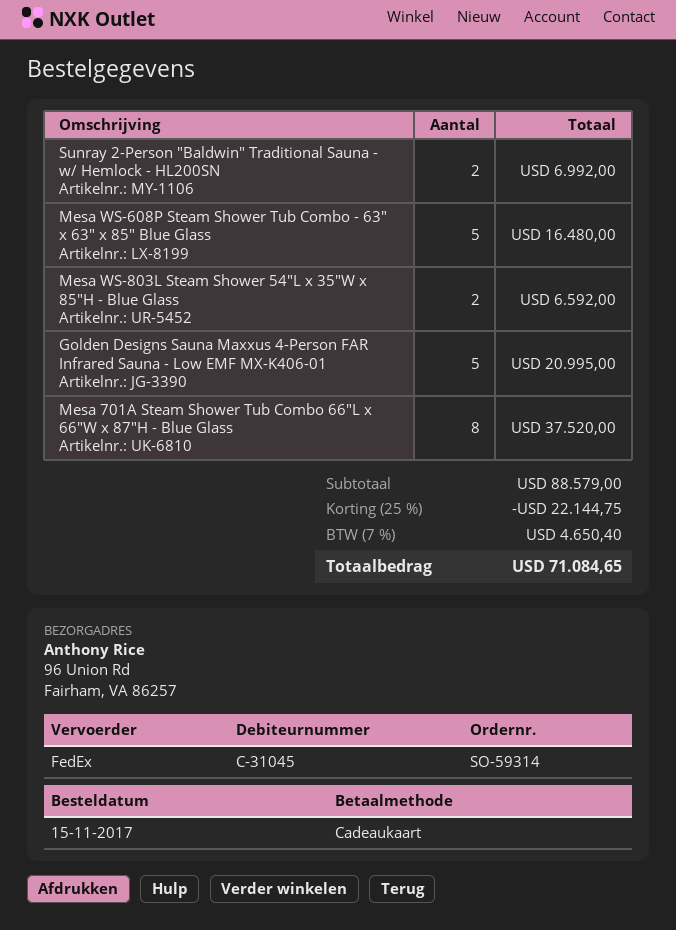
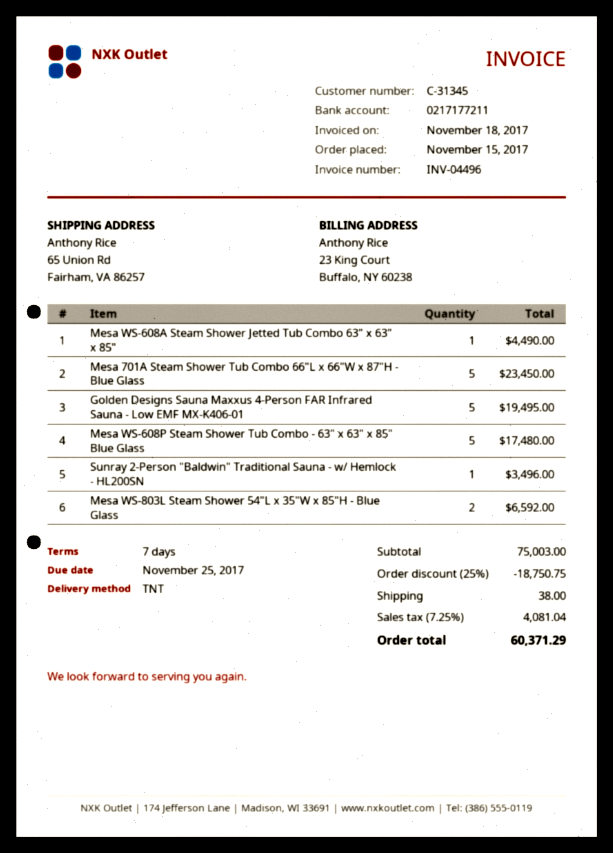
customer number: C-31045 -> C-31345
shipping method: FedEx -> TNT
ship to: 96 Union Rd, Fairham, VA 86257 -> 65 Union Rd, Fairham, VA 86257
Sunray 2-Person "Baldwin" Traditional Sauna - w/ Hemlock - HL200SN: 2 for 6992.00 -> 1 for 3496.00
Mesa WS-608P Steam Shower Tub Combo - 63" x 63" x 85" Blue Glass: 5 for 16480.00 -> 5 for 17480.00
Golden Designs Sauna Maxxus 4-Person FAR Infrared Sauna - Low EMF MX-K406-01: 5 for 20995.00 -> 5 for 19495.00
Mesa 701A Steam Shower Tub Combo 66"L x 66"W x 87"H - Blue Glass: 8 for 37520.00 -> 5 for 23450.00
Mesa WS-608A Steam Shower Jetted Tub Combo 63" x 63" x 85": none -> 1 for 4490.00
subtotal: 88579.00 -> 75003.00
discount: 25% = 22144.75 -> 25% = 18750.75
shipping: none -> 38.00
tax: 7% = 4650.40 -> 7.25% = 4081.04
total: 71084.65 -> 60371.29

